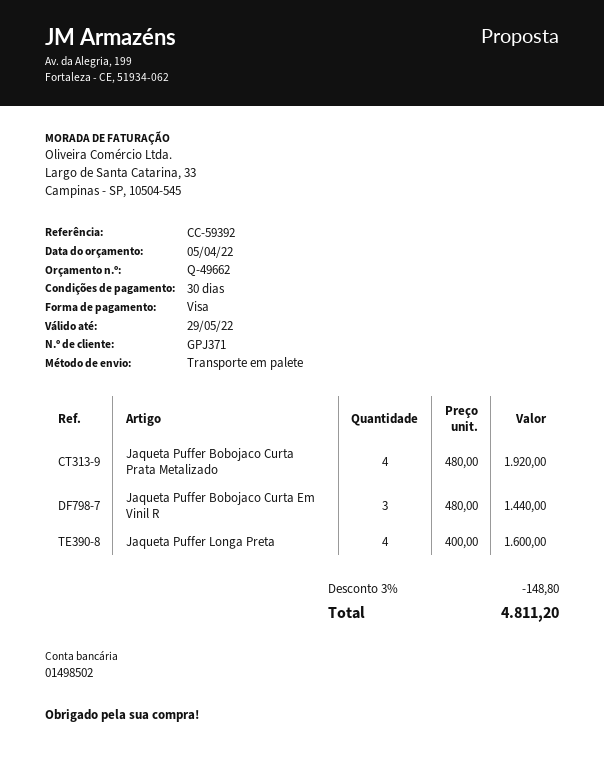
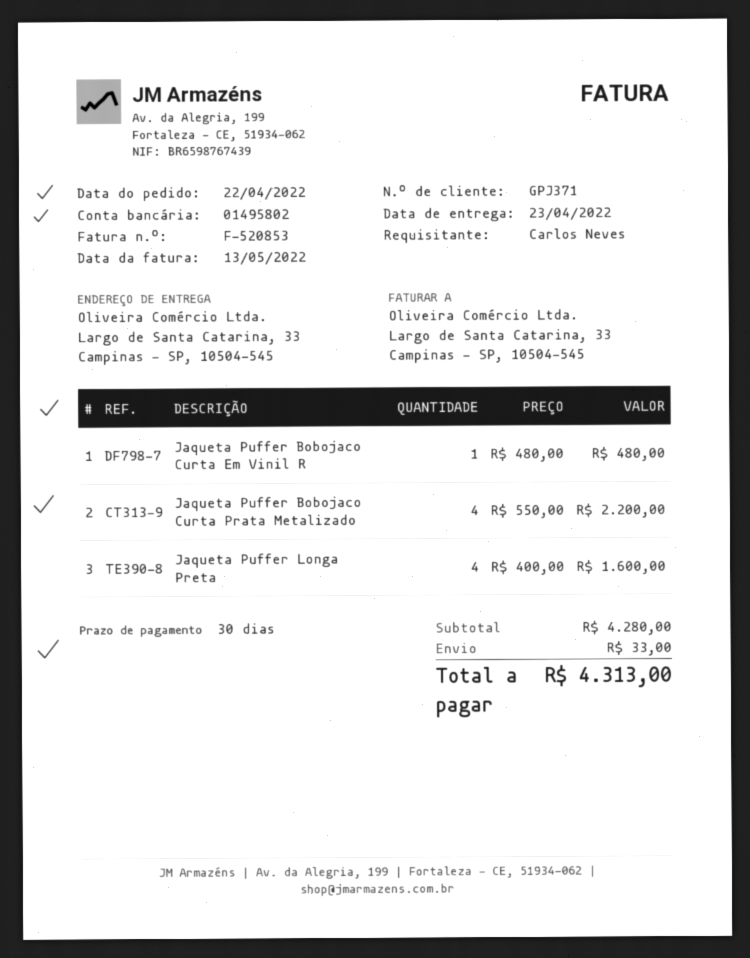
bank account: 01498502 -> 01495802
Jaqueta Puffer Bobojaco Curta Prata Metalizado: 4 x 480.00 = 1920.00 -> 4 x 550.00 = 2200.00
Jaqueta Puffer Bobojaco Curta Em Vinil R: 3 x 480.00 = 1440.00 -> 1 x 480.00 = 480.00
discount: 3% = 148.80 -> none
shipping: none -> 33.00
total: 4811.20 -> 4313.00

